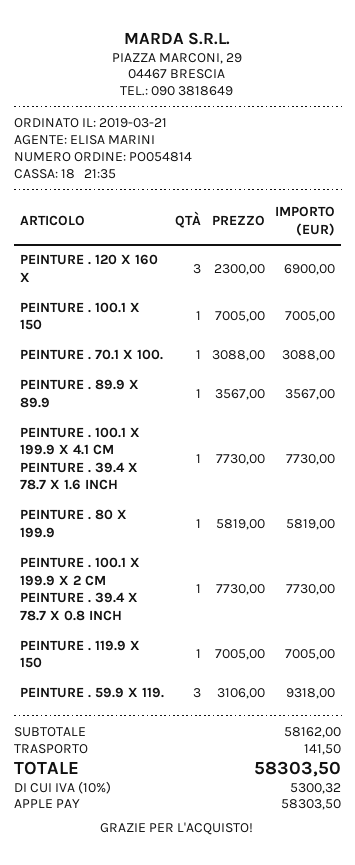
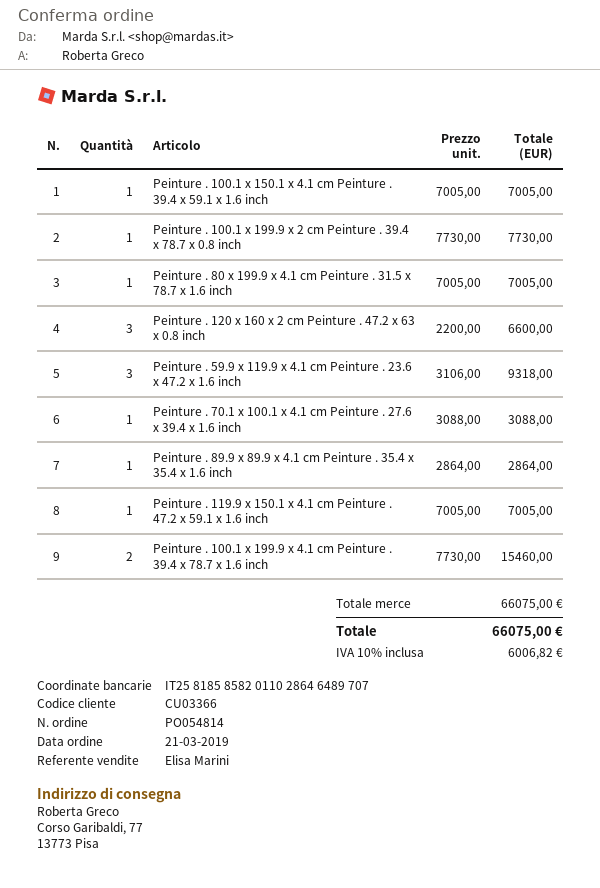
PEINTURE . 120 X 160 X: 3 x 2300.00 = 6900.00 -> 3 x 2200.00 = 6600.00
PEINTURE . 89.9 X 89.9: 1 x 3567.00 = 3567.00 -> 1 x 2864.00 = 2864.00
PEINTURE . 100.1 X 199.9 X 4.1 CM PEINTURE . 39.4 X 78.7 X 1.6 INCH: 1 x 7730.00 = 7730.00 -> 2 x 7730.00 = 15460.00
PEINTURE . 80 X 199.9: 1 x 5819.00 = 5819.00 -> 1 x 7005.00 = 7005.00
subtotal: 58162.00 -> 66075.00
shipping: 141.50 -> none
tax: 10% = 5300.32 -> 10% = 6006.82
total: 58303.50 -> 66075.00

